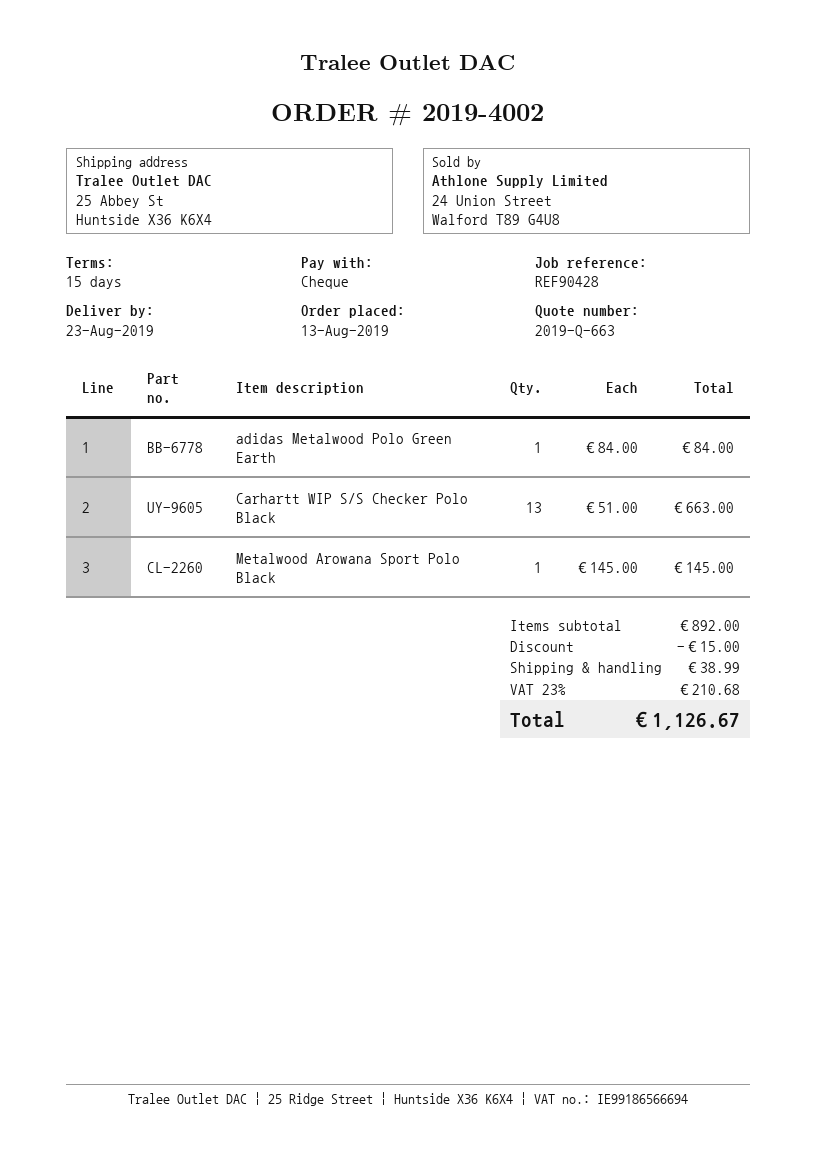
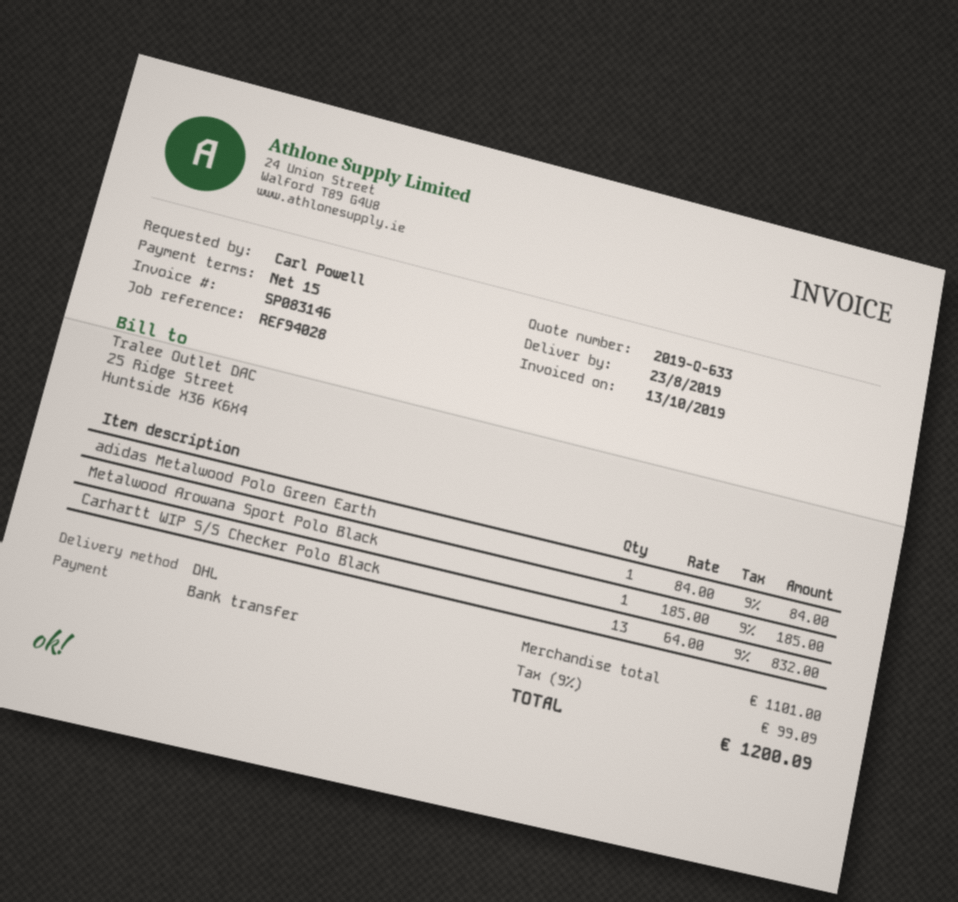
quote number: 2019-Q-663 -> 2019-Q-633
reference: REF90428 -> REF94028
payment method: cheque -> bank transfer
Carhartt WIP S/S Checker Polo Black: 13 x 51.00 = 663.00 -> 13 x 64.00 = 832.00
Metalwood Arowana Sport Polo Black: 1 x 145.00 = 145.00 -> 1 x 185.00 = 185.00
subtotal: 892.00 -> 1101.00
discount: 15.00 -> none
shipping: 38.99 -> none
tax: 23% = 210.68 -> 9% = 99.09
total: 1126.67 -> 1200.09

